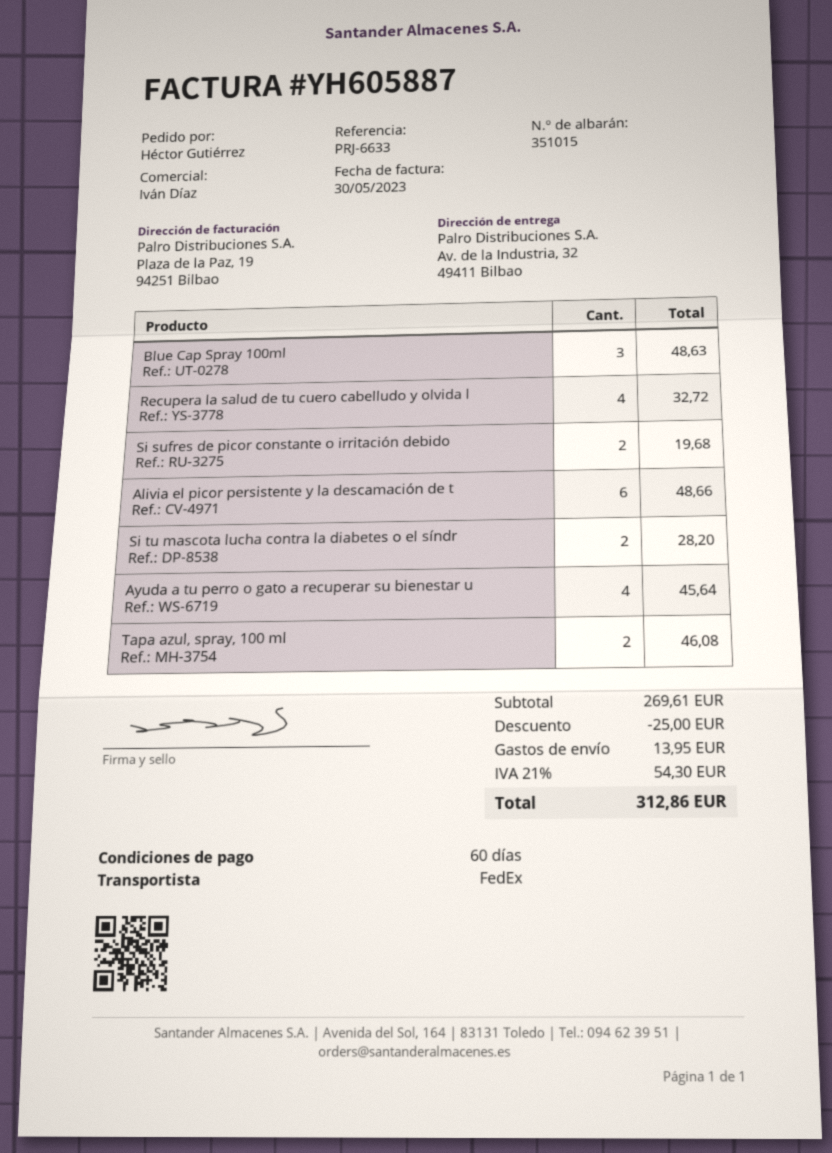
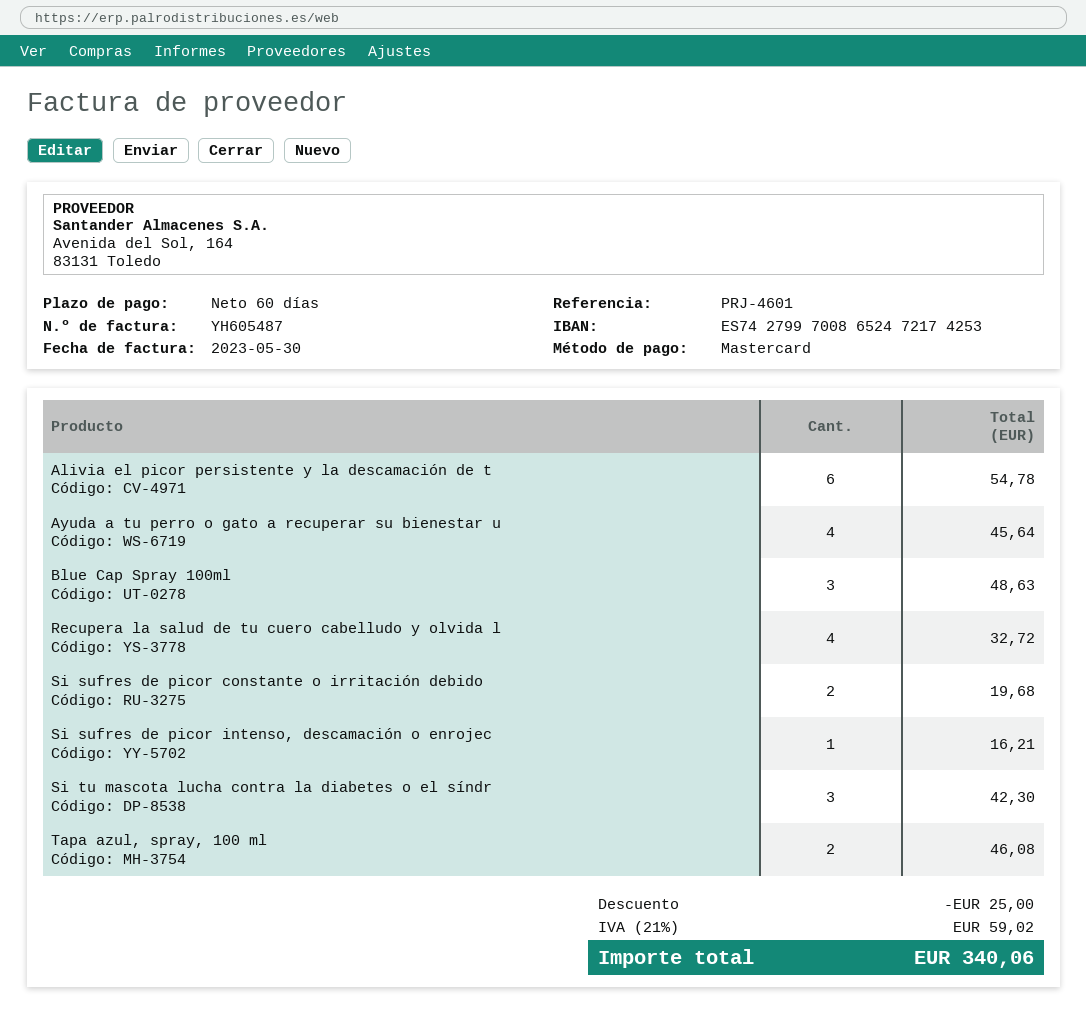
invoice number: YH605887 -> YH605487
reference: PRJ-6633 -> PRJ-4601
Alivia el picor persistente y la descamación de t: 6 for 48.66 -> 6 for 54.78
Si tu mascota lucha contra la diabetes o el síndr: 2 for 28.20 -> 3 for 42.30
Si sufres de picor intenso, descamación o enrojec: none -> 1 for 16.21
shipping: 13.95 -> none
tax: 21% = 54.30 -> 21% = 59.02
total: 312.86 -> 340.06

